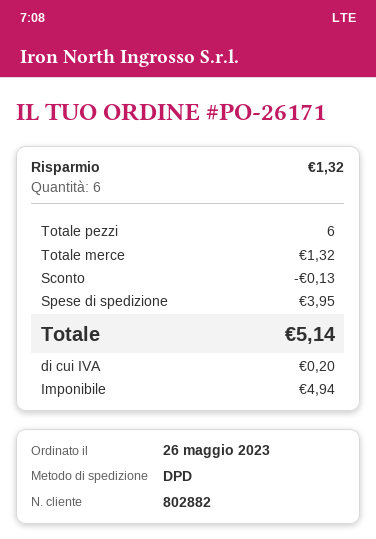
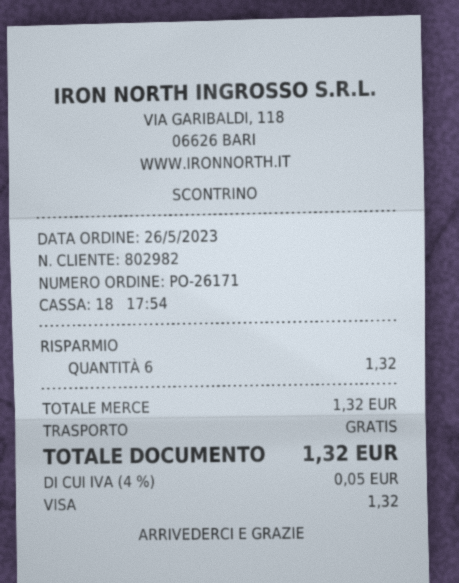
customer number: 802882 -> 802982
discount: 0.13 -> none
shipping: 3.95 -> 0.00
tax: 0.20 -> 0.05
total: 5.14 -> 1.32

